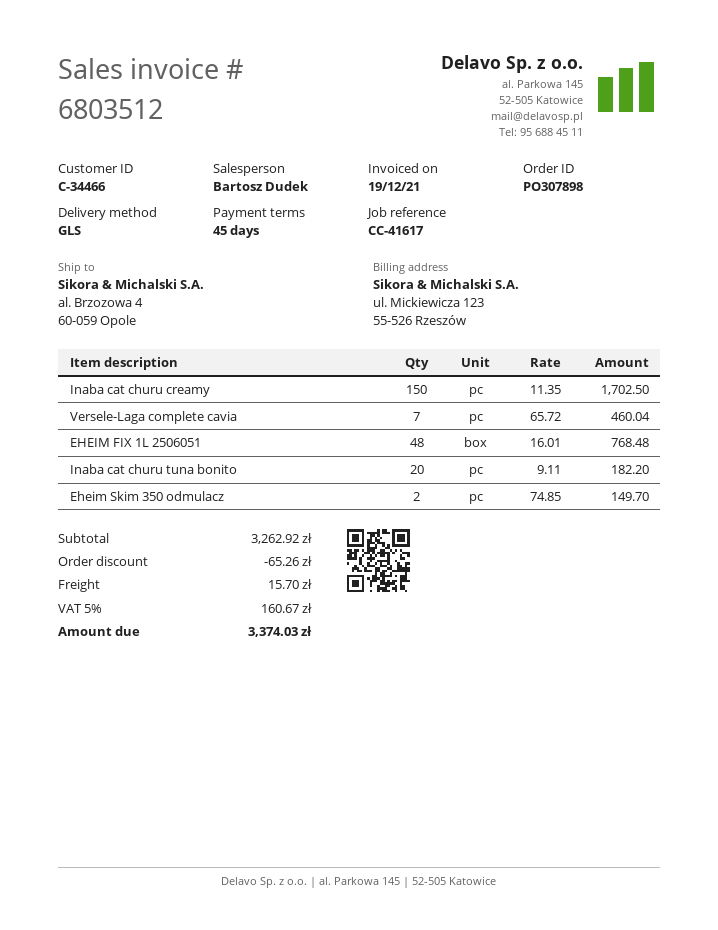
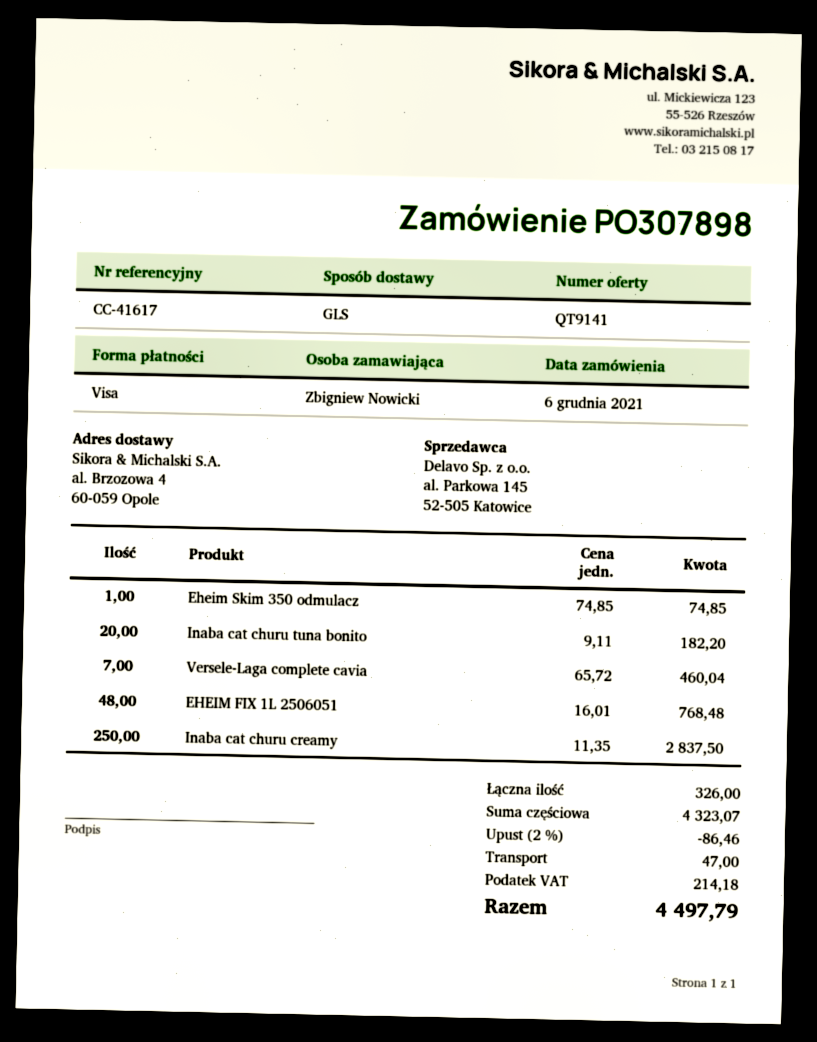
Inaba cat churu creamy: 150 x 11.35 = 1702.50 -> 250 x 11.35 = 2837.50
Eheim Skim 350 odmulacz: 2 x 74.85 = 149.70 -> 1 x 74.85 = 74.85
subtotal: 3262.92 -> 4323.07
discount: 65.26 -> 86.46
shipping: 15.70 -> 47.00
tax: 160.67 -> 214.18
total: 3374.03 -> 4497.79

